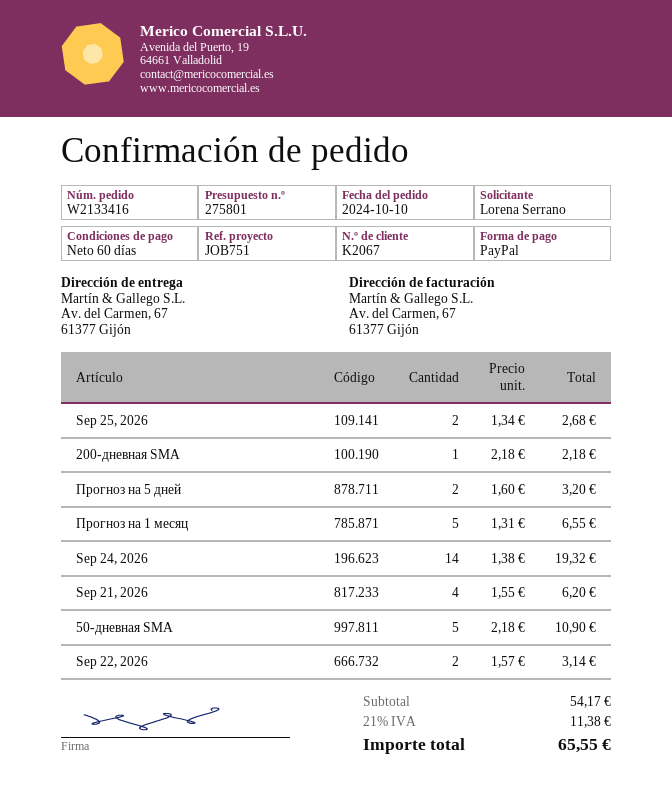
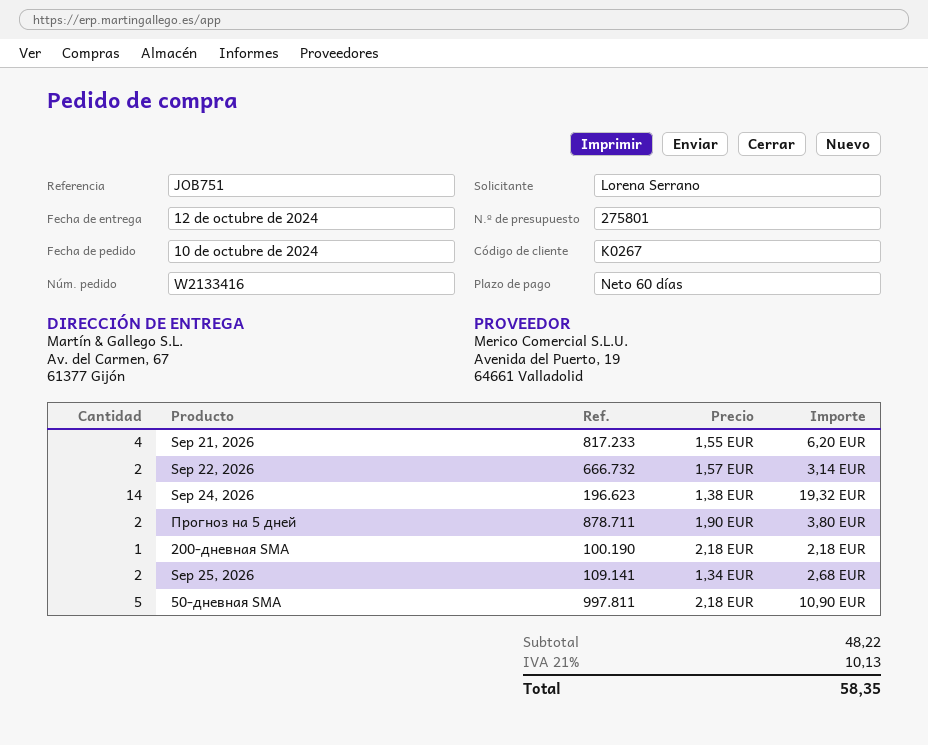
customer number: K2067 -> K0267
Прогноз на 5 дней: 2 x 1.60 = 3.20 -> 2 x 1.90 = 3.80
Прогноз на 1 месяц: 5 x 1.31 = 6.55 -> none
subtotal: 54.17 -> 48.22
tax: 21% = 11.38 -> 21% = 10.13
total: 65.55 -> 58.35

